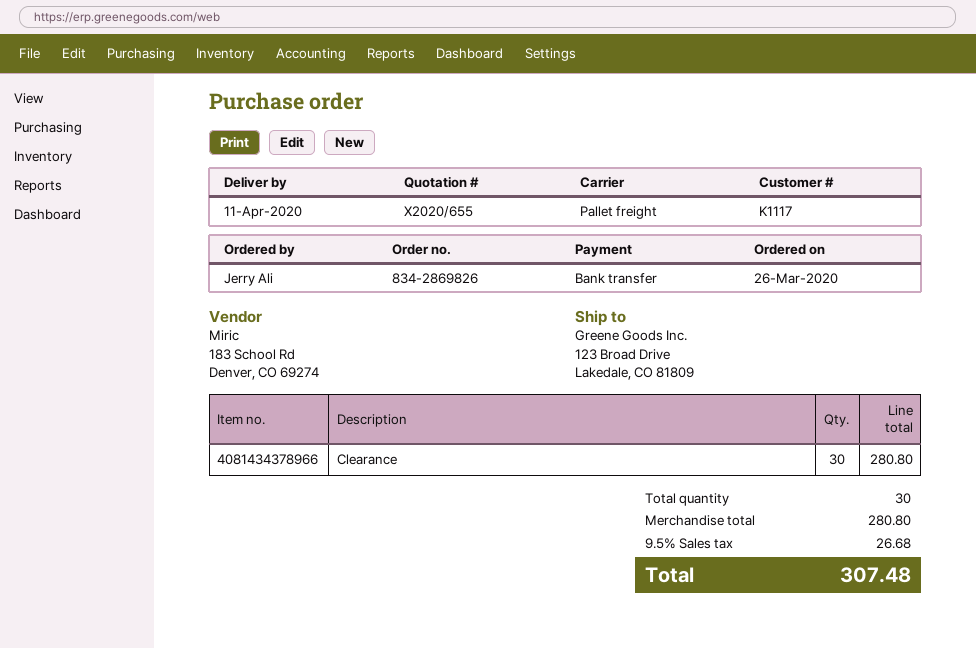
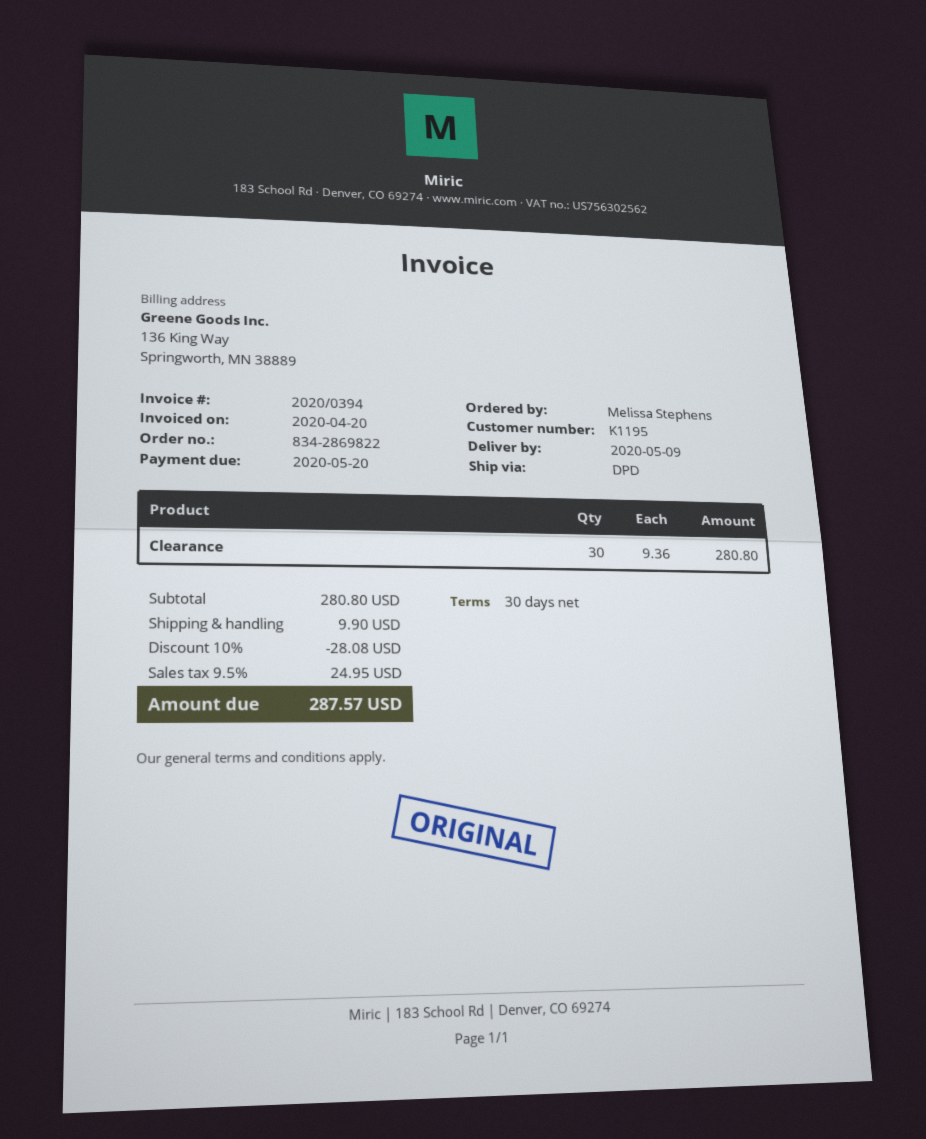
order number: 834-2869826 -> 834-2869822
delivery date: 2020-04-11 -> 2020-05-09
customer number: K1117 -> K1195
ordered by: Jerry Ali -> Melissa Stephens
shipping method: pallet freight -> DPD
discount: none -> 10% = 28.08
shipping: none -> 9.90
tax: 9.5% = 26.68 -> 9.5% = 24.95
total: 307.48 -> 287.57

